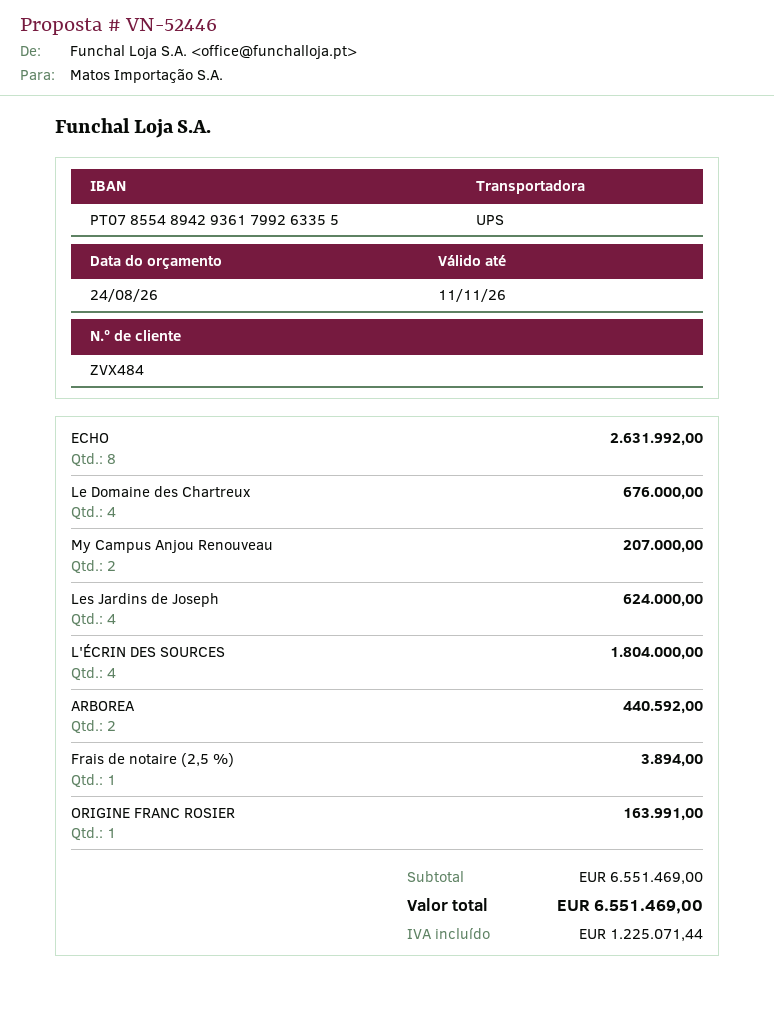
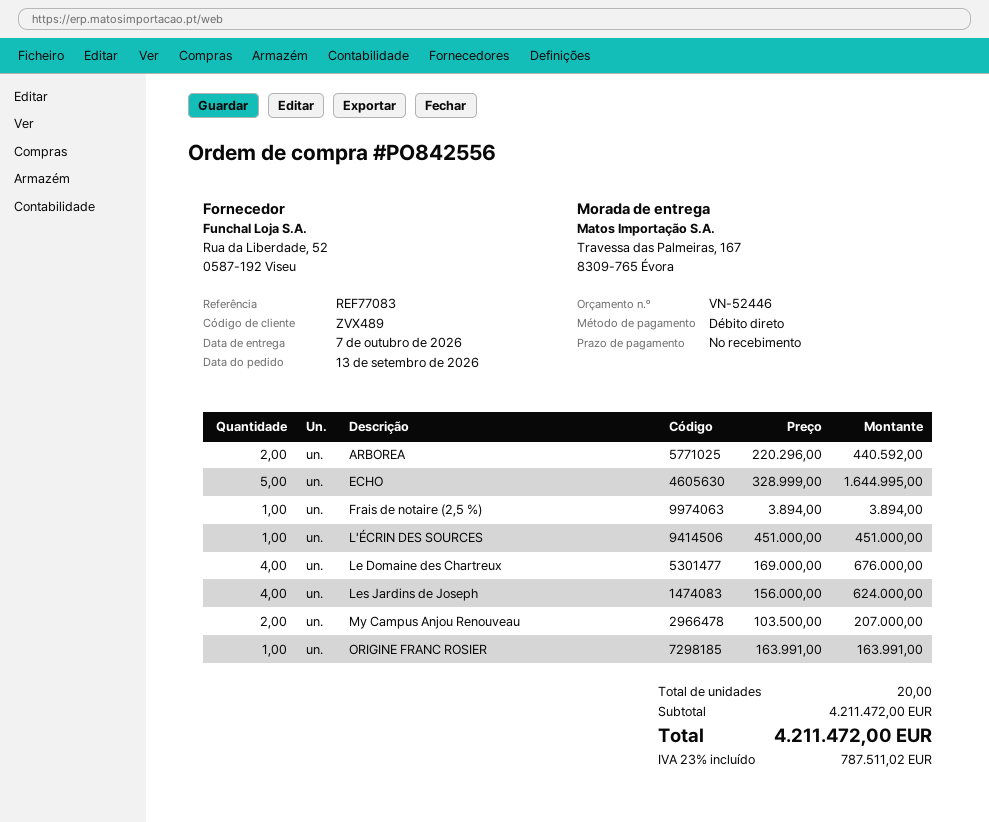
customer number: ZVX484 -> ZVX489
ECHO: 8 for 2631992.00 -> 5 for 1644995.00
L'ÉCRIN DES SOURCES: 4 for 1804000.00 -> 1 for 451000.00
subtotal: 6551469.00 -> 4211472.00
tax: 1225071.44 -> 787511.02
total: 6551469.00 -> 4211472.00

